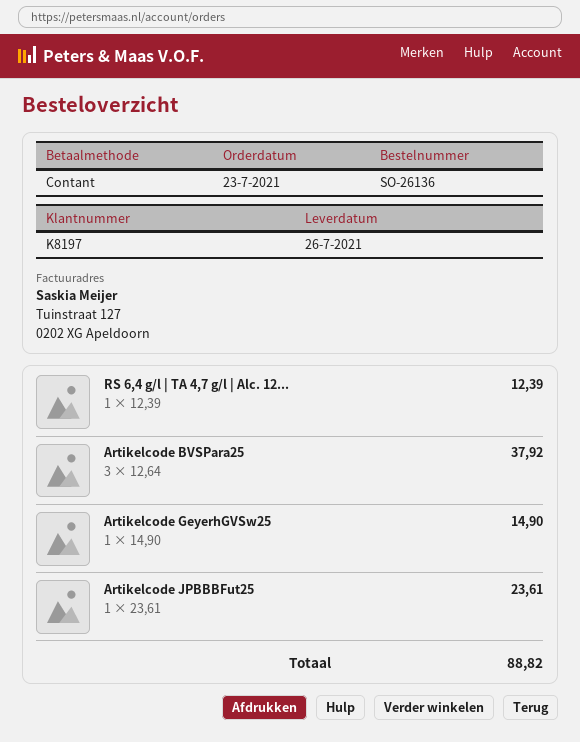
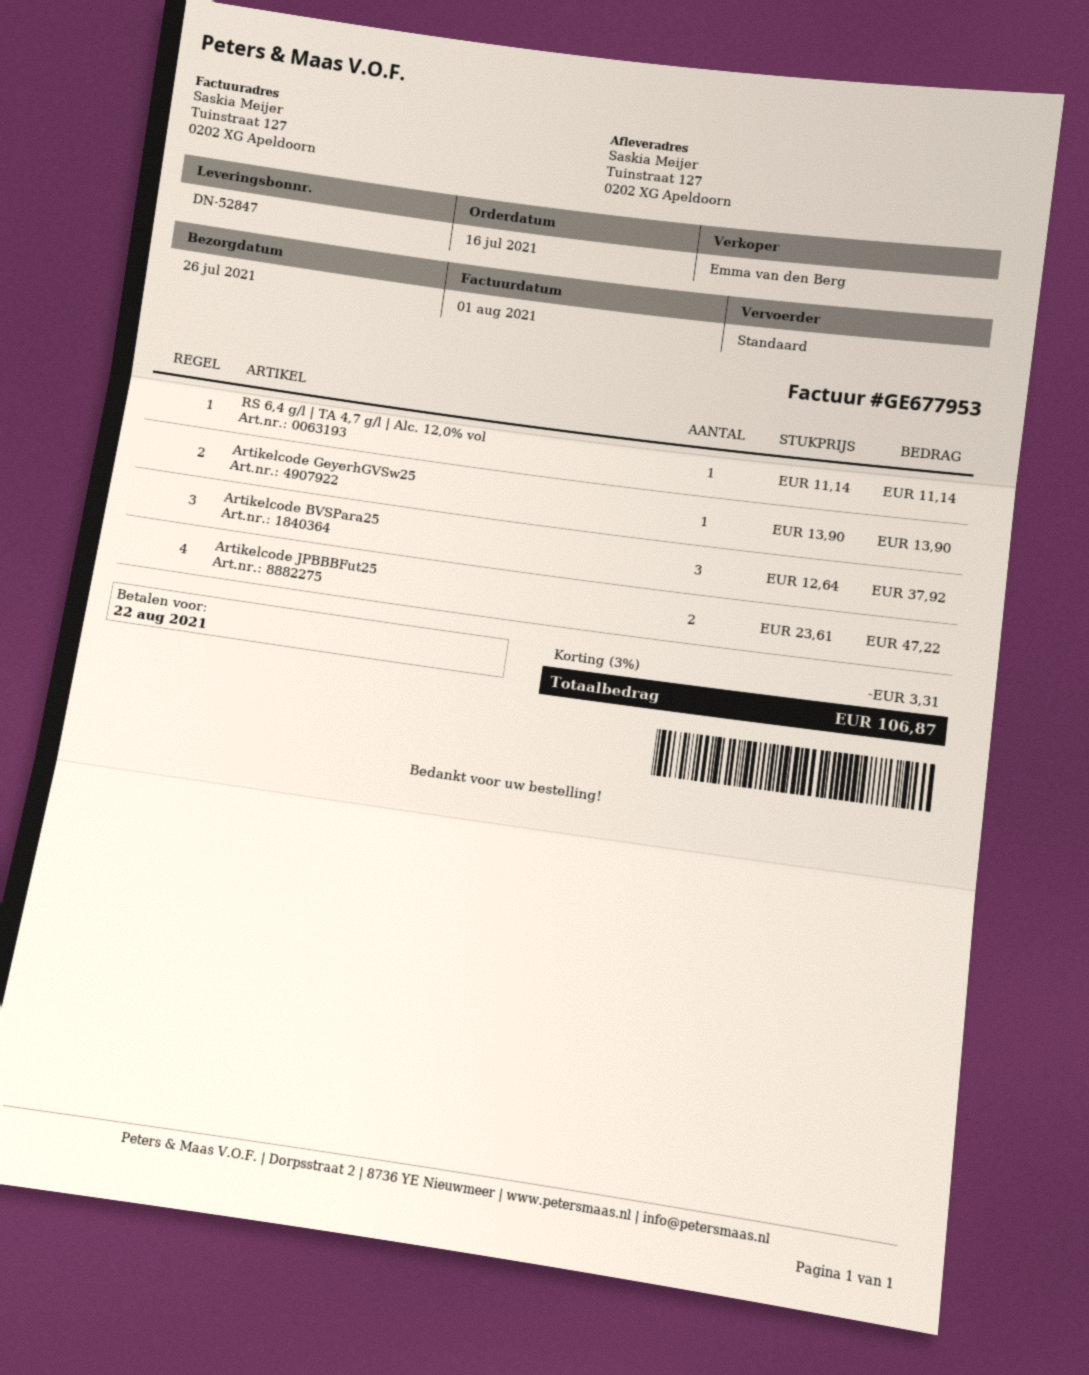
order date: 2021-07-23 -> 2021-07-16
RS 6,4 g/l | TA 4,7 g/l | Alc. 12...: 1 x 12.39 = 12.39 -> 1 x 11.14 = 11.14
Artikelcode GeyerhGVSw25: 1 x 14.90 = 14.90 -> 1 x 13.90 = 13.90
Artikelcode JPBBBFut25: 1 x 23.61 = 23.61 -> 2 x 23.61 = 47.22
discount: none -> 3% = 3.31
total: 88.82 -> 106.87

